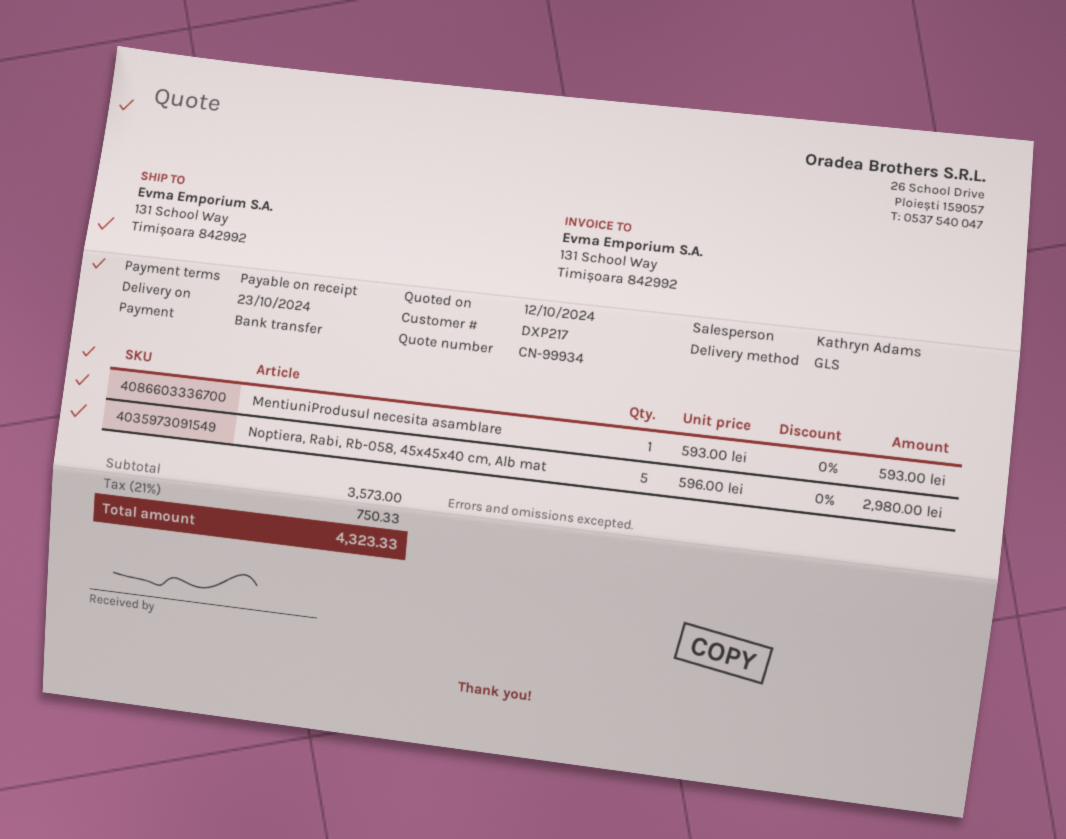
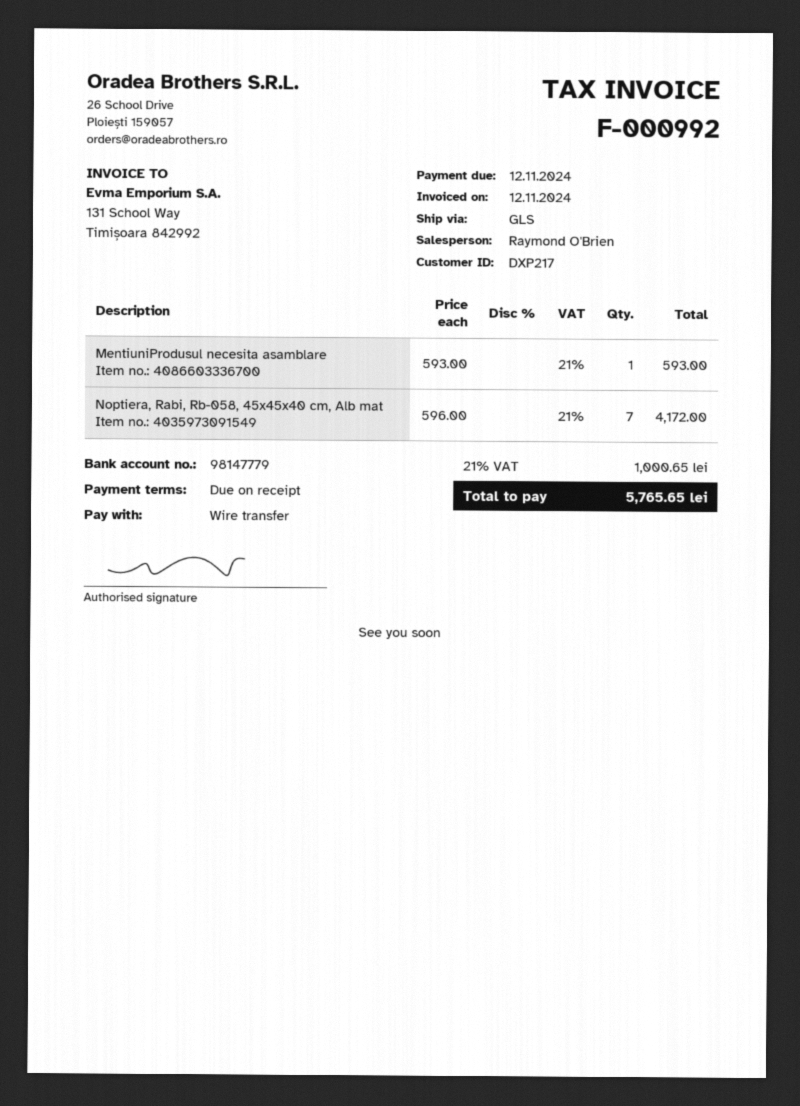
sales rep: Kathryn Adams -> Raymond O'Brien
Noptiera, Rabi, Rb-058, 45x45x40 cm, Alb mat: 5 x 596.00 = 2980.00 -> 7 x 596.00 = 4172.00
tax: 21% = 750.33 -> 21% = 1000.65
total: 4323.33 -> 5765.65

